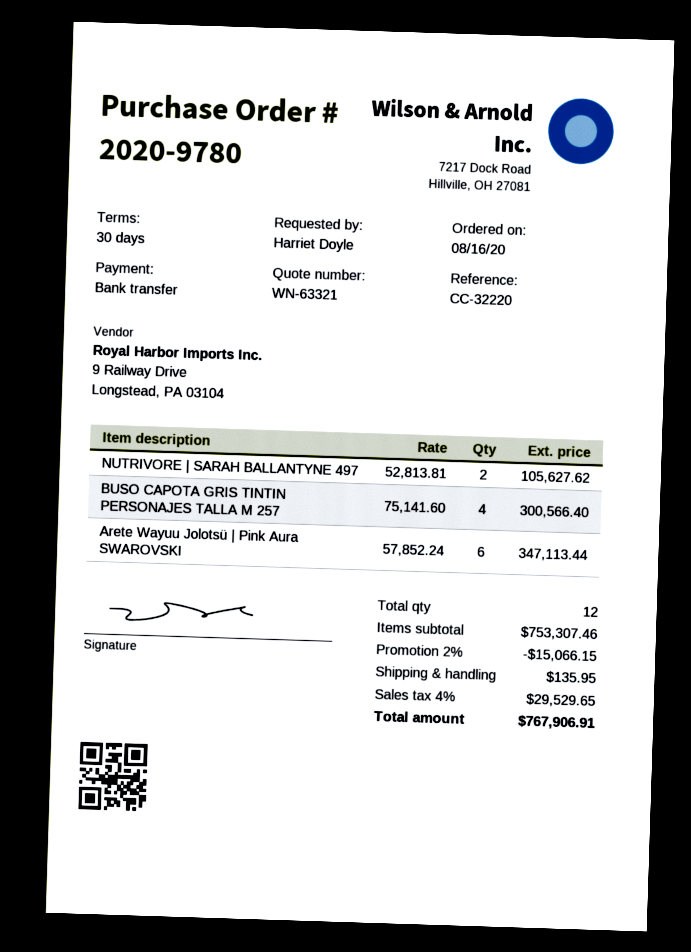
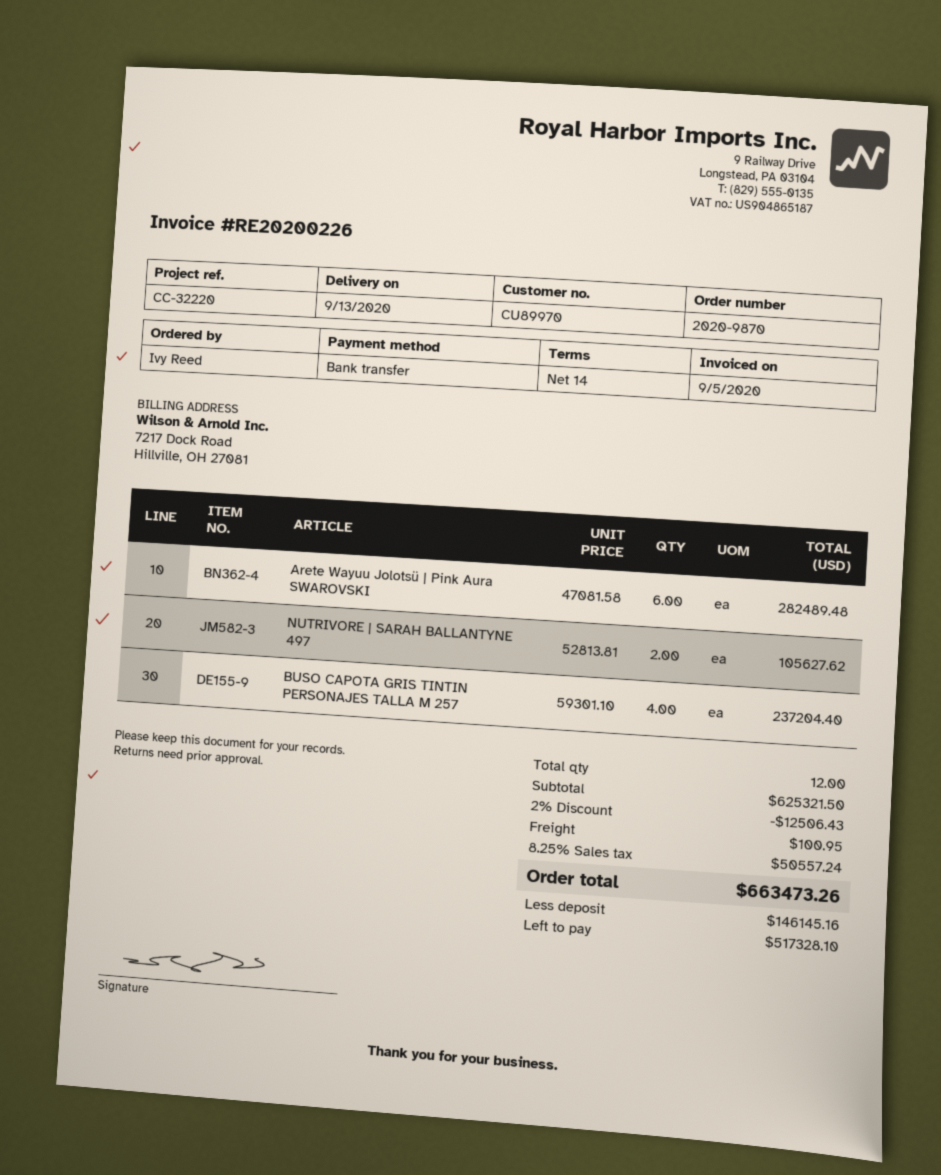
order number: 2020-9780 -> 2020-9870
payment terms: 30 days -> 14 days
ordered by: Harriet Doyle -> Ivy Reed
BUSO CAPOTA GRIS TINTIN PERSONAJES TALLA M 257: 4 x 75141.60 = 300566.40 -> 4 x 59301.10 = 237204.40
Arete Wayuu Jolotsü | Pink Aura SWAROVSKI: 6 x 57852.24 = 347113.44 -> 6 x 47081.58 = 282489.48
subtotal: 753307.46 -> 625321.50
discount: 2% = 15066.15 -> 2% = 12506.43
shipping: 135.95 -> 100.95
tax: 4% = 29529.65 -> 8.25% = 50557.24
total: 767906.91 -> 663473.26

